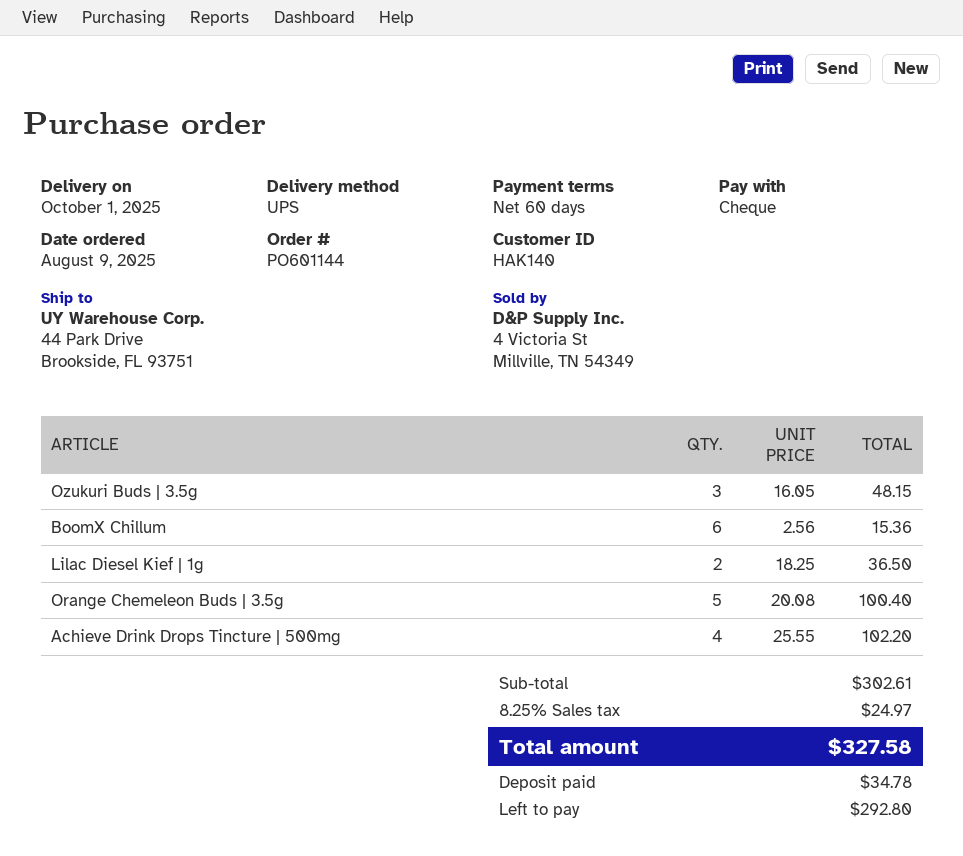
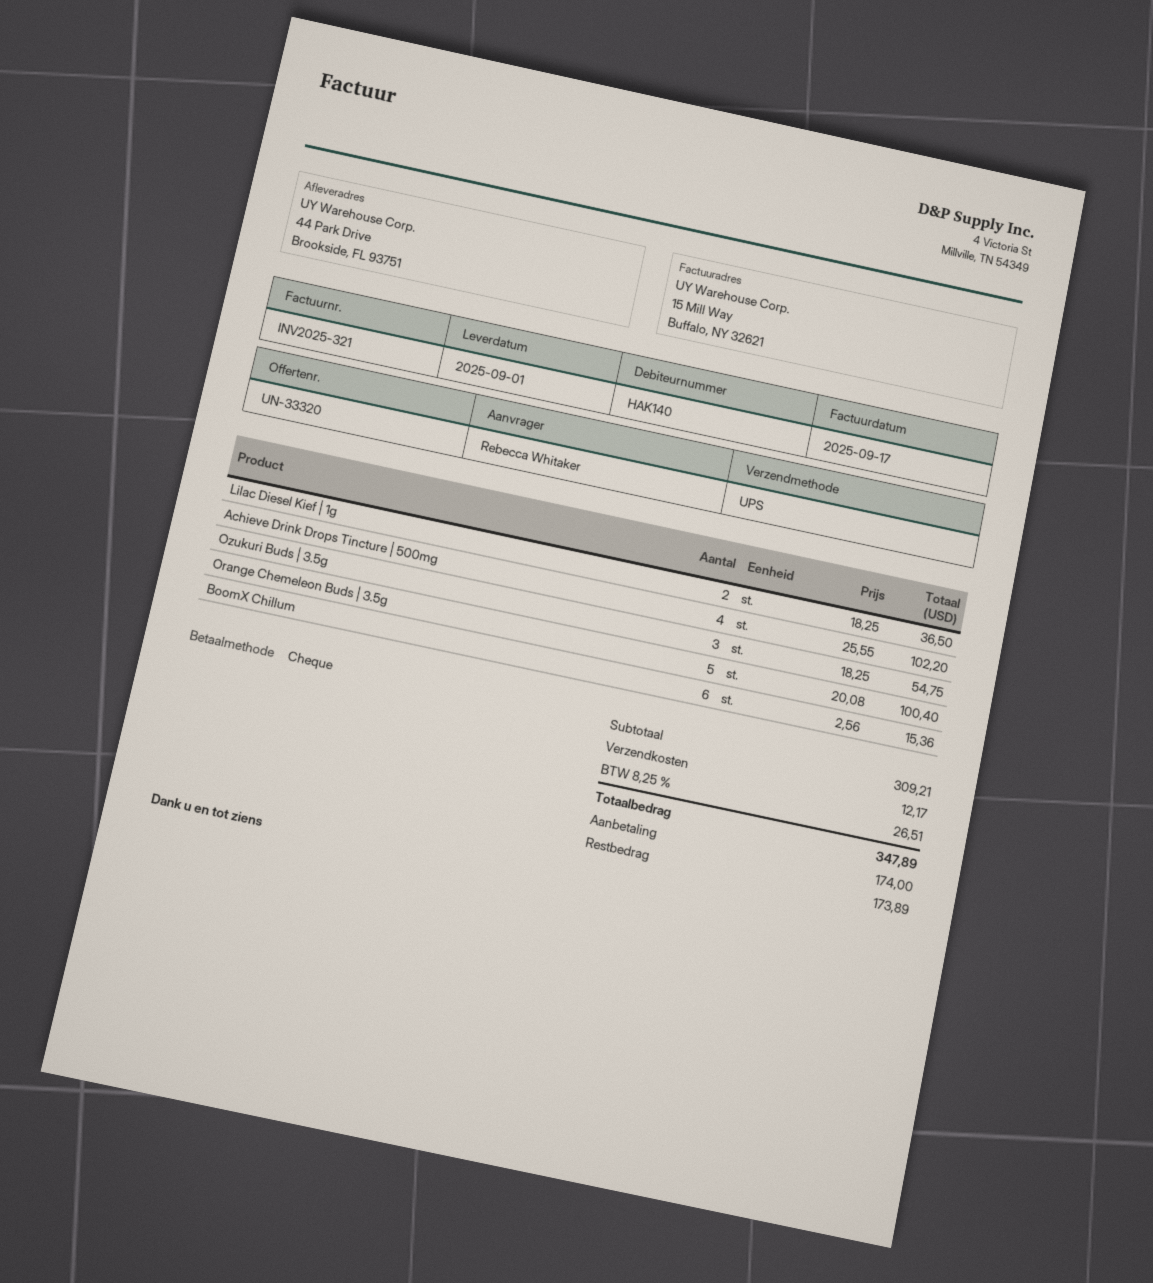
delivery date: 2025-10-01 -> 2025-09-01
Ozukuri Buds | 3.5g: 3 x 16.05 = 48.15 -> 3 x 18.25 = 54.75
subtotal: 302.61 -> 309.21
shipping: none -> 12.17
tax: 8.25% = 24.97 -> 8.25% = 26.51
total: 327.58 -> 347.89
deposit: 34.78 -> 174.00
balance: 292.80 -> 173.89

